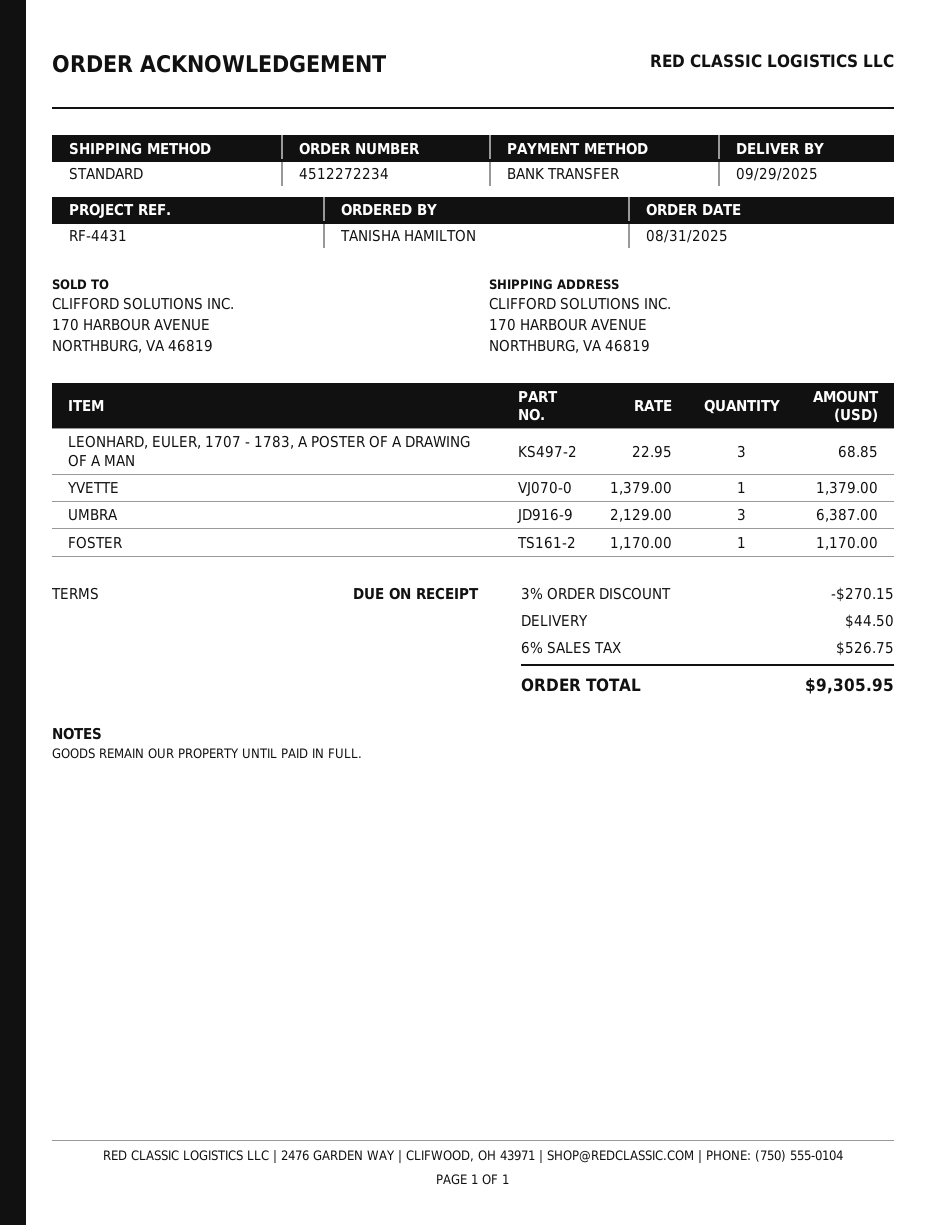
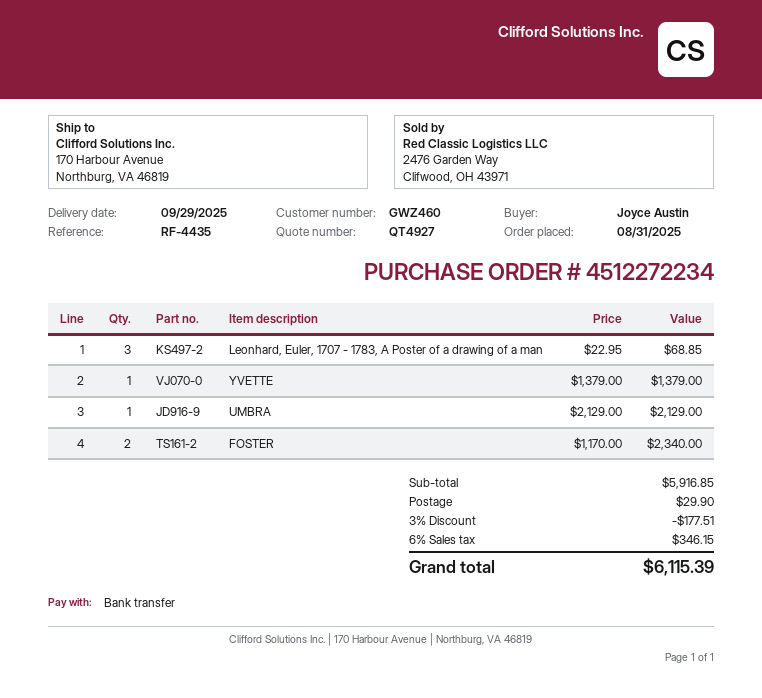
reference: RF-4431 -> RF-4435
ordered by: TANISHA HAMILTON -> Joyce Austin
UMBRA: 3 x 2129.00 = 6387.00 -> 1 x 2129.00 = 2129.00
FOSTER: 1 x 1170.00 = 1170.00 -> 2 x 1170.00 = 2340.00
discount: 3% = 270.15 -> 3% = 177.51
shipping: 44.50 -> 29.90
tax: 6% = 526.75 -> 6% = 346.15
total: 9305.95 -> 6115.39

